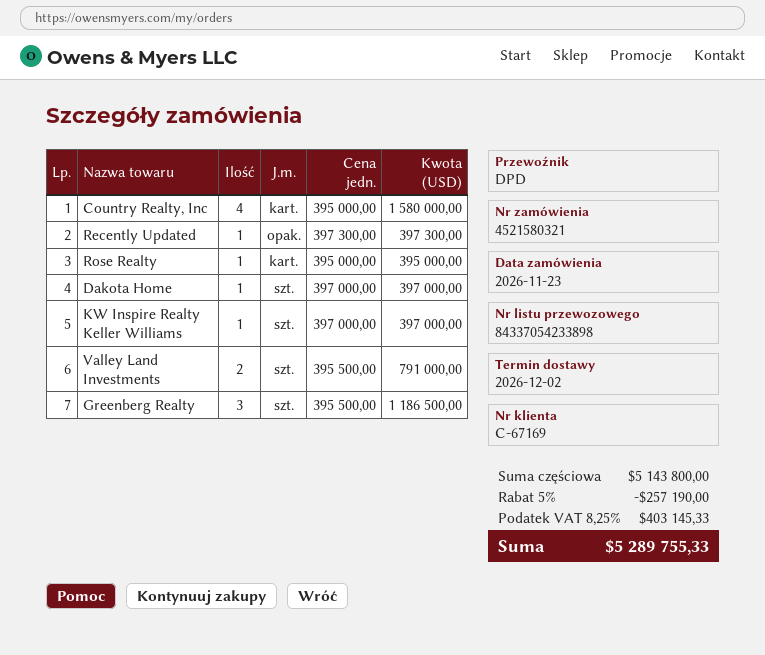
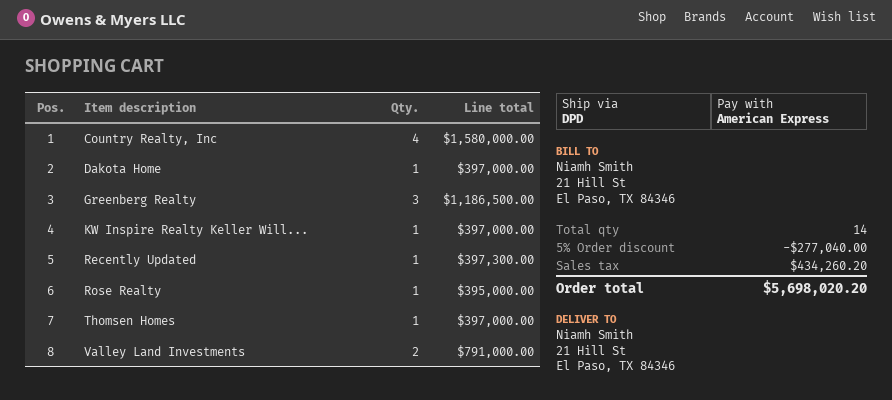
Thomsen Homes: none -> 1 for 397000.00
discount: 5% = 257190.00 -> 5% = 277040.00
tax: 403145.33 -> 434260.20
total: 5289755.33 -> 5698020.20

